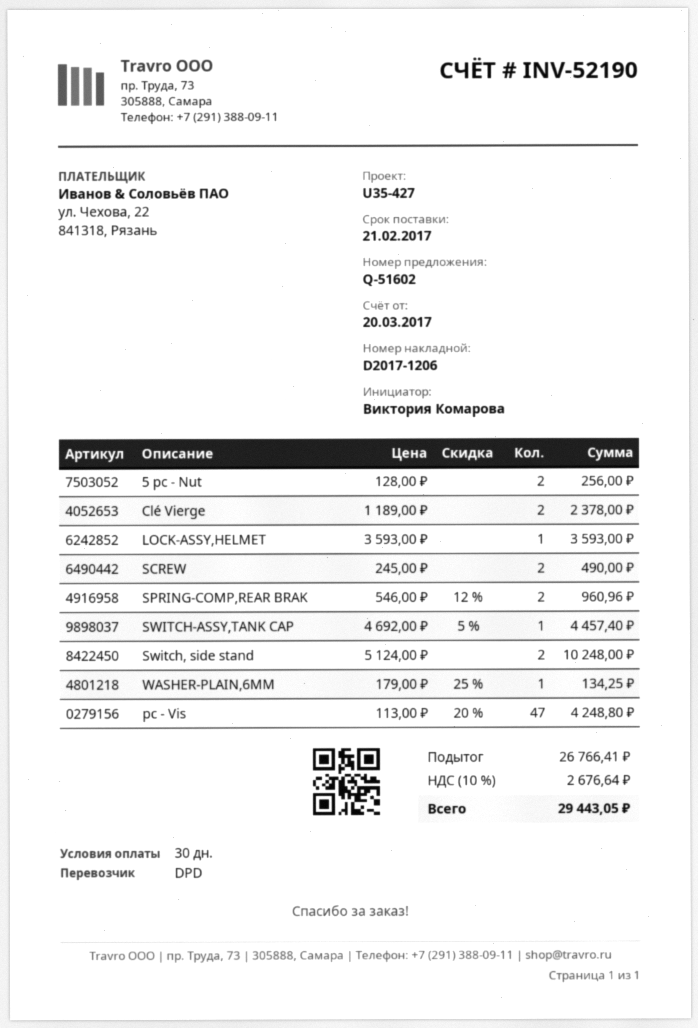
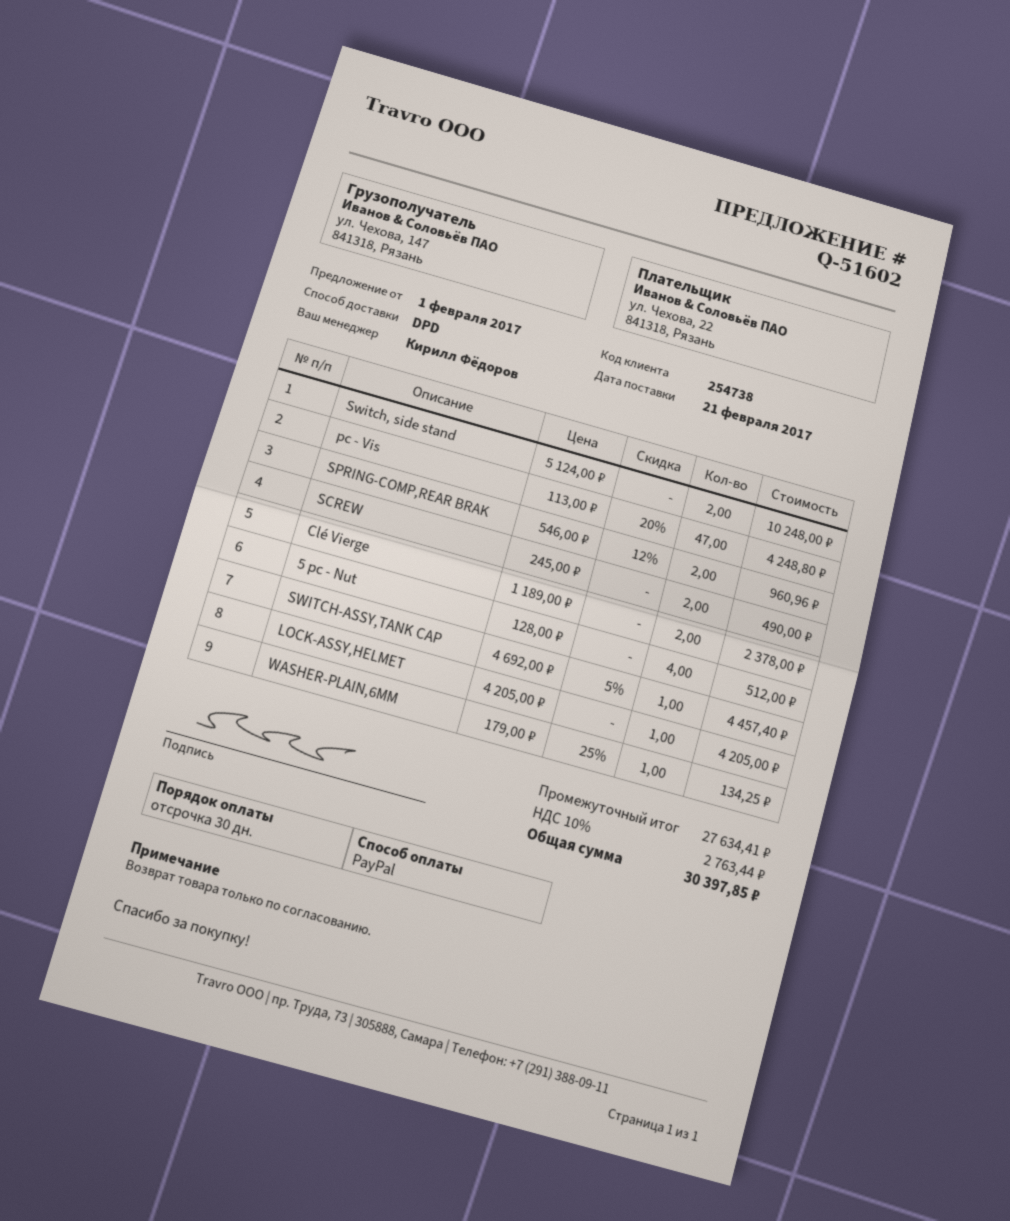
5 pc - Nut: 2 x 128.00 = 256.00 -> 4 x 128.00 = 512.00
LOCK-ASSY,HELMET: 1 x 3593.00 = 3593.00 -> 1 x 4205.00 = 4205.00
subtotal: 26766.41 -> 27634.41
tax: 10% = 2676.64 -> 10% = 2763.44
total: 29443.05 -> 30397.85

